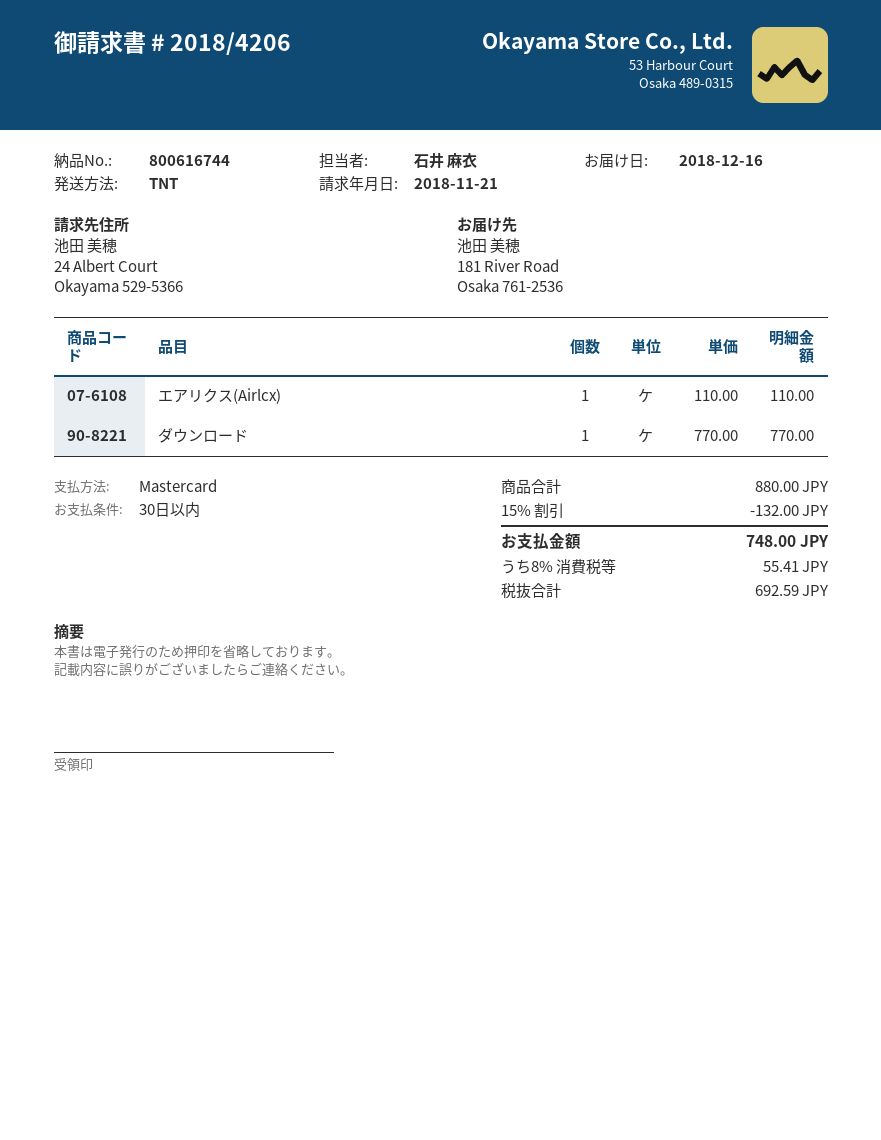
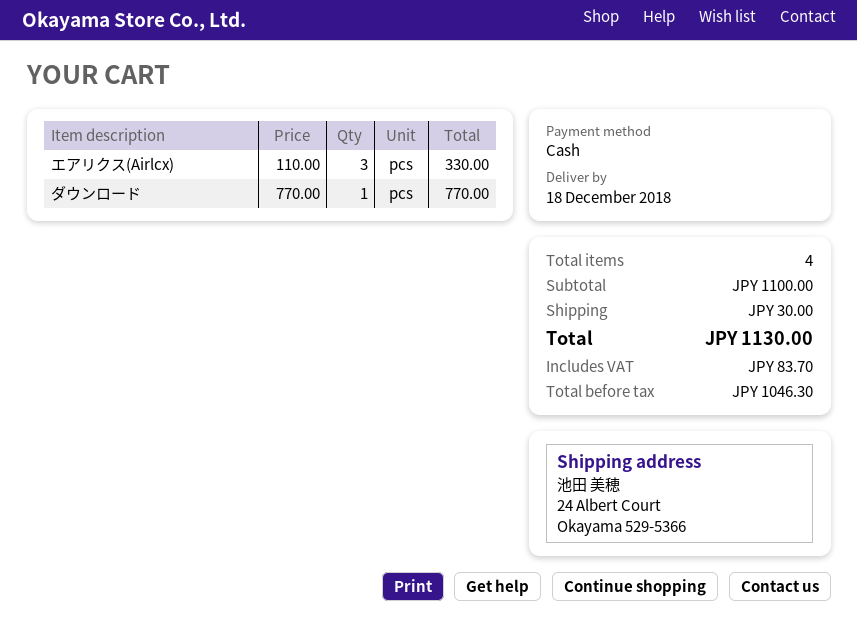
delivery date: 2018-12-16 -> 2018-12-18
payment method: Mastercard -> cash
ship to: 181 River Road, Osaka 761-2536 -> 24 Albert Court, Okayama 529-5366
エアリクス(Airlcx): 1 x 110.00 = 110.00 -> 3 x 110.00 = 330.00
subtotal: 880.00 -> 1100.00
discount: 15% = 132.00 -> none
shipping: none -> 30.00
net: 692.59 -> 1046.30
tax: 55.41 -> 83.70
total: 748.00 -> 1130.00

